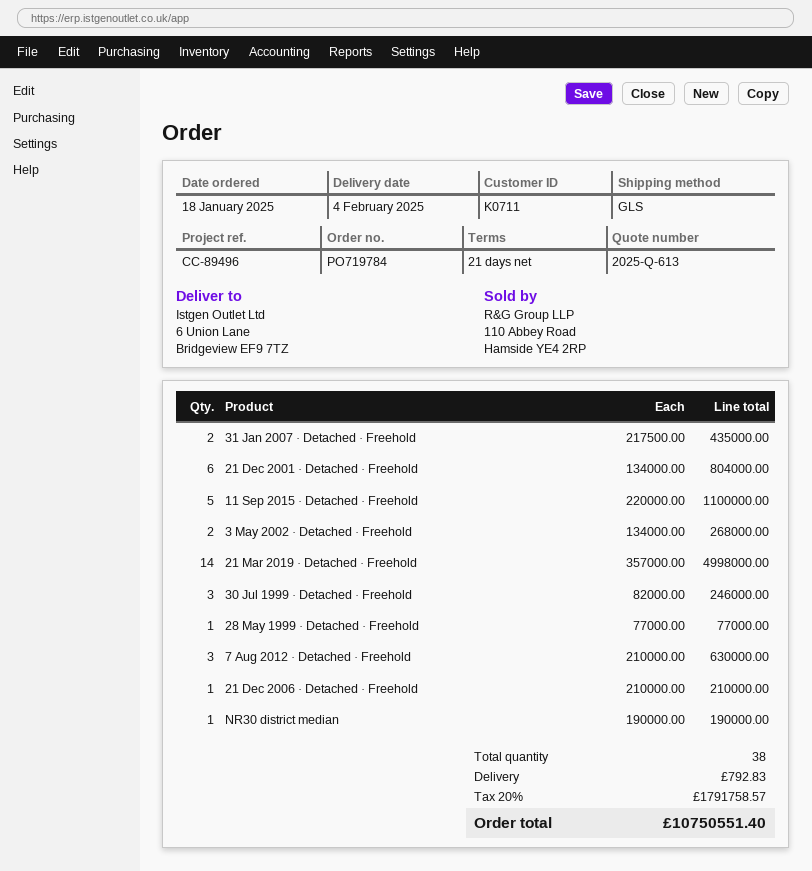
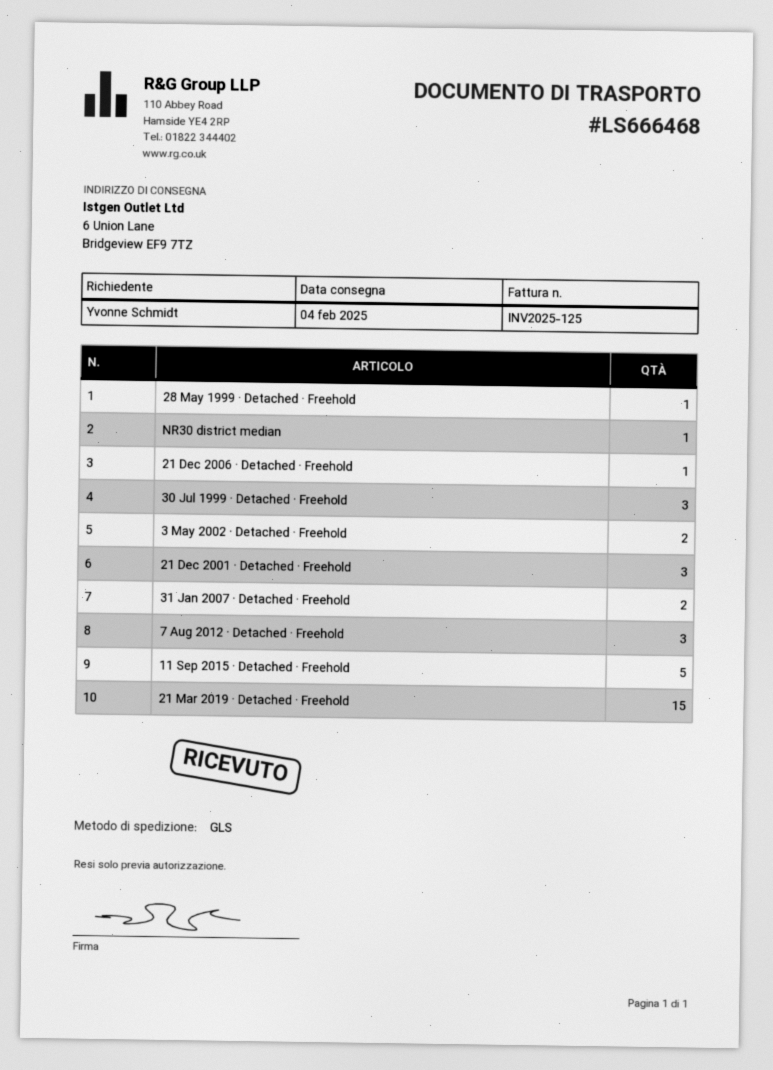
21 Dec 2001 · Detached · Freehold: 6 -> 3
21 Mar 2019 · Detached · Freehold: 14 -> 15

